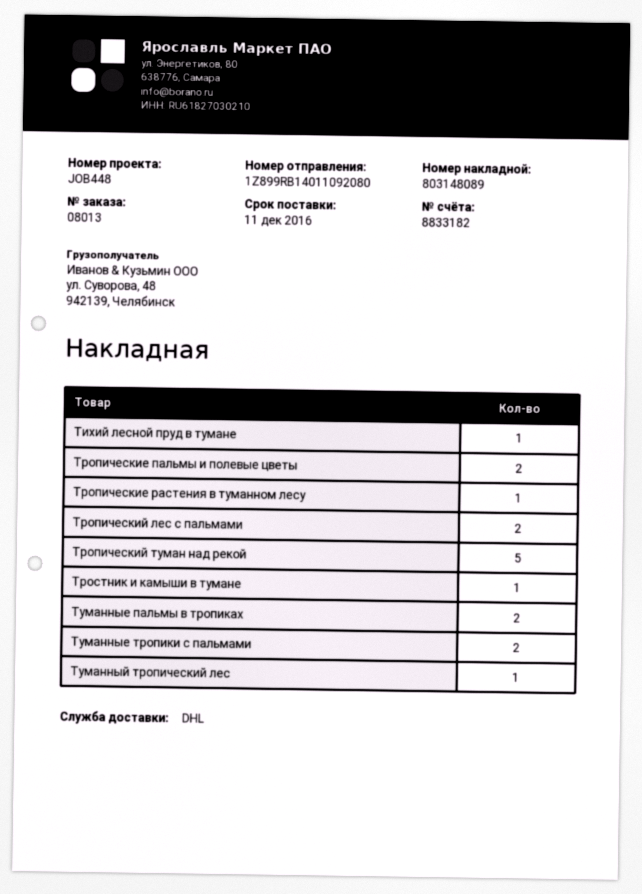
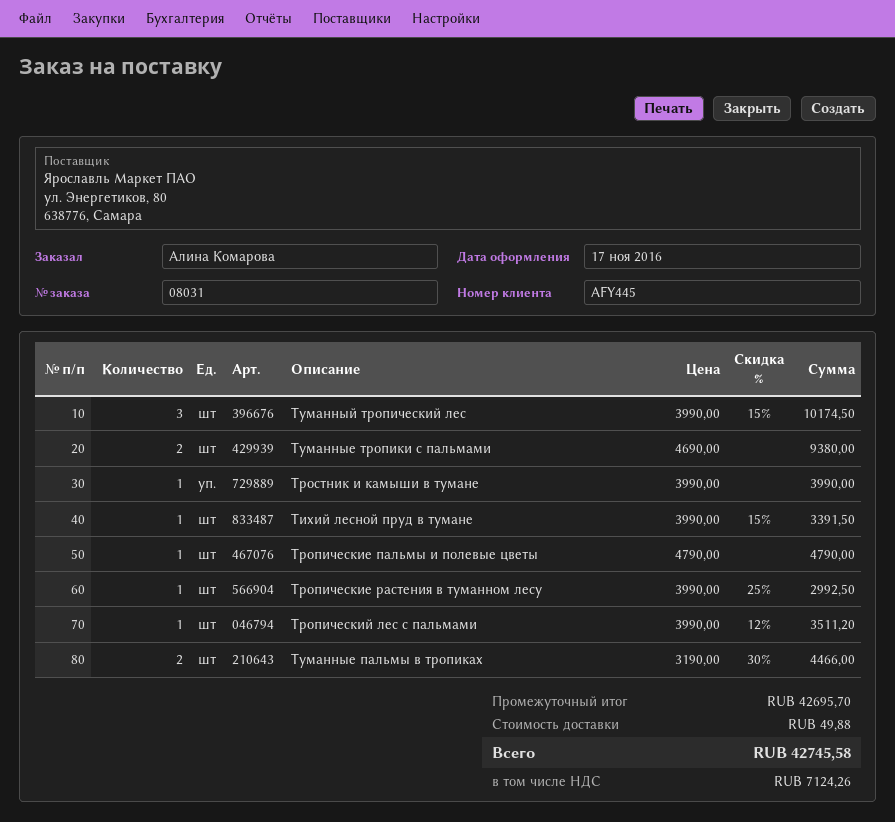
order number: 08013 -> 08031
Тропические пальмы и полевые цветы: 2 -> 1
Тропический лес с пальмами: 2 -> 1
Тропический туман над рекой: 5 -> none
Туманный тропический лес: 1 -> 3

